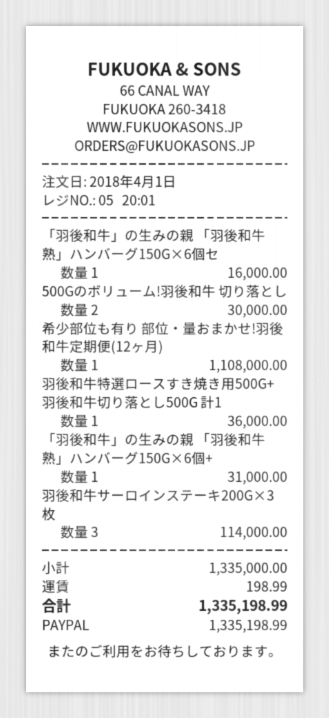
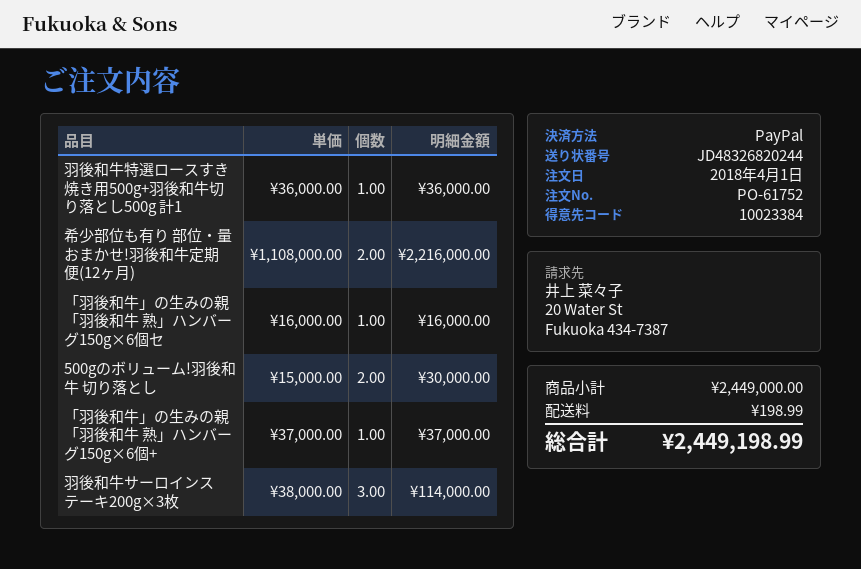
希少部位も有り 部位・量おまかせ!羽後和牛定期便(12ヶ月): 1 for 1108000.00 -> 2 for 2216000.00
「羽後和牛」の生みの親 「羽後和牛 熟」ハンバーグ150G×6個+: 1 for 31000.00 -> 1 for 37000.00
subtotal: 1335000.00 -> 2449000.00
total: 1335198.99 -> 2449198.99

